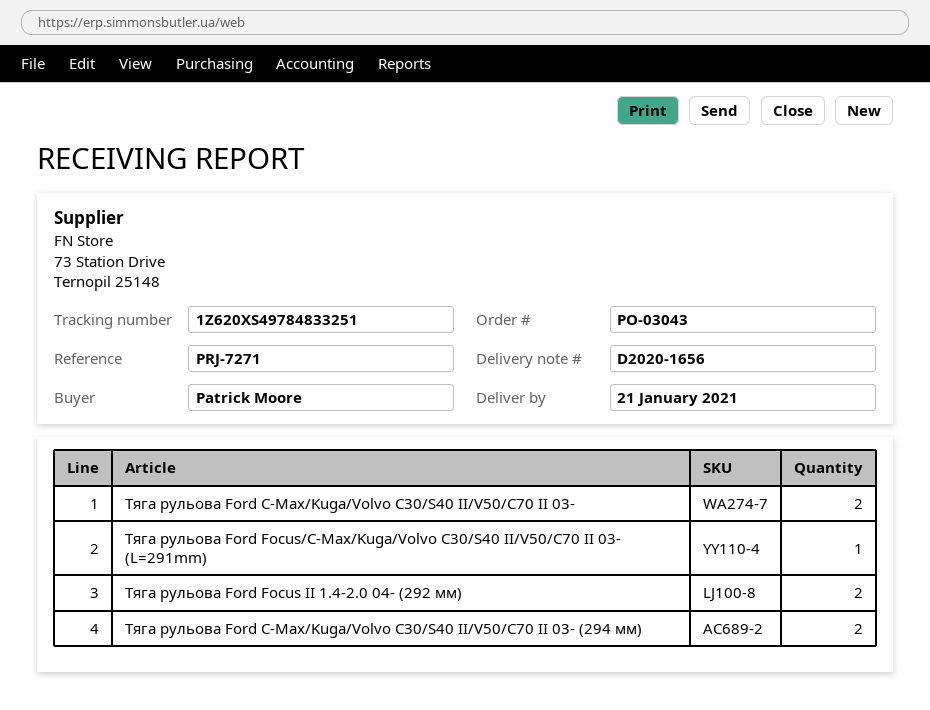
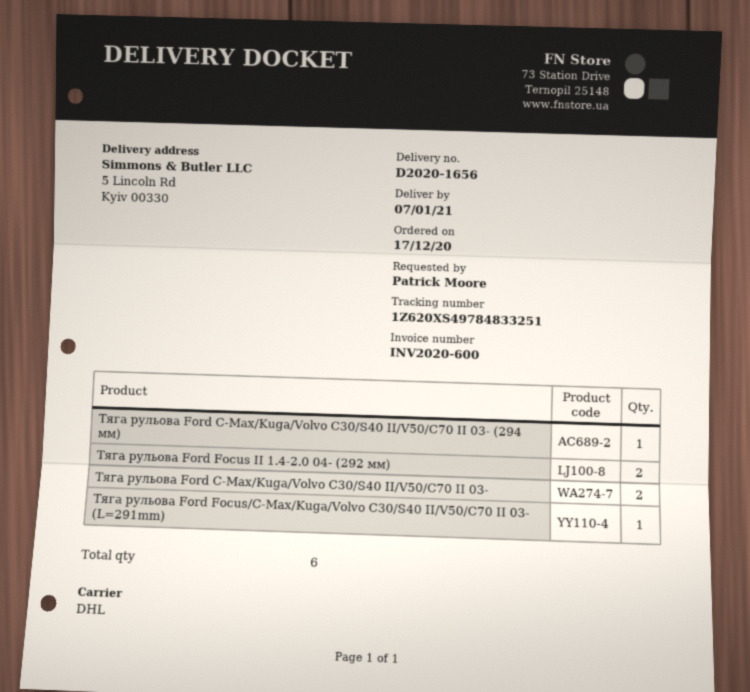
delivery date: 2021-01-21 -> 2021-01-07
Тяга рульова Ford C-Max/Kuga/Volvo C30/S40 II/V50/C70 II 03- (294 мм): 2 -> 1

